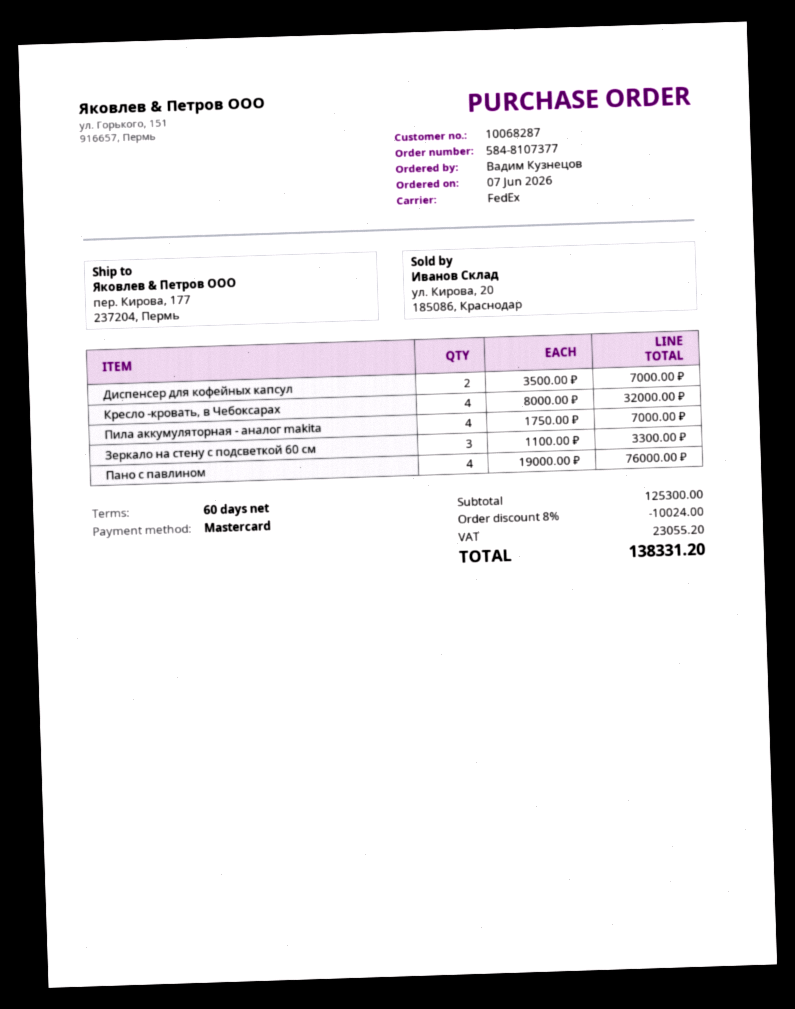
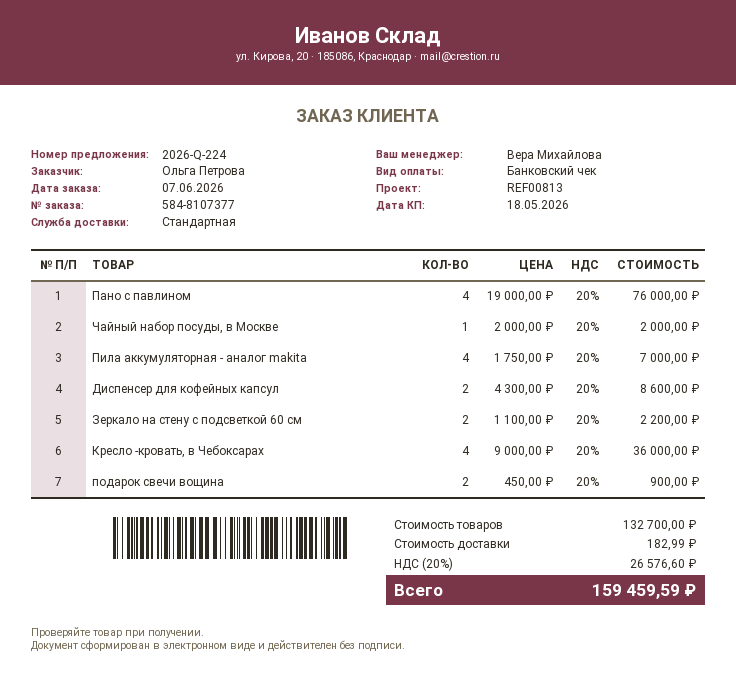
ordered by: Вадим Кузнецов -> Ольга Петрова
payment method: Mastercard -> cheque
shipping method: FedEx -> standard
Диспенсер для кофейных капсул: 2 x 3500.00 = 7000.00 -> 2 x 4300.00 = 8600.00
Кресло -кровать, в Чебоксарах: 4 x 8000.00 = 32000.00 -> 4 x 9000.00 = 36000.00
Зеркало на стену с подсветкой 60 см: 3 x 1100.00 = 3300.00 -> 2 x 1100.00 = 2200.00
Чайный набор посуды, в Москве: none -> 1 x 2000.00 = 2000.00
подарок свечи вощина: none -> 2 x 450.00 = 900.00
subtotal: 125300.00 -> 132700.00
discount: 8% = 10024.00 -> none
shipping: none -> 182.99
tax: 23055.20 -> 26576.60
total: 138331.20 -> 159459.59

